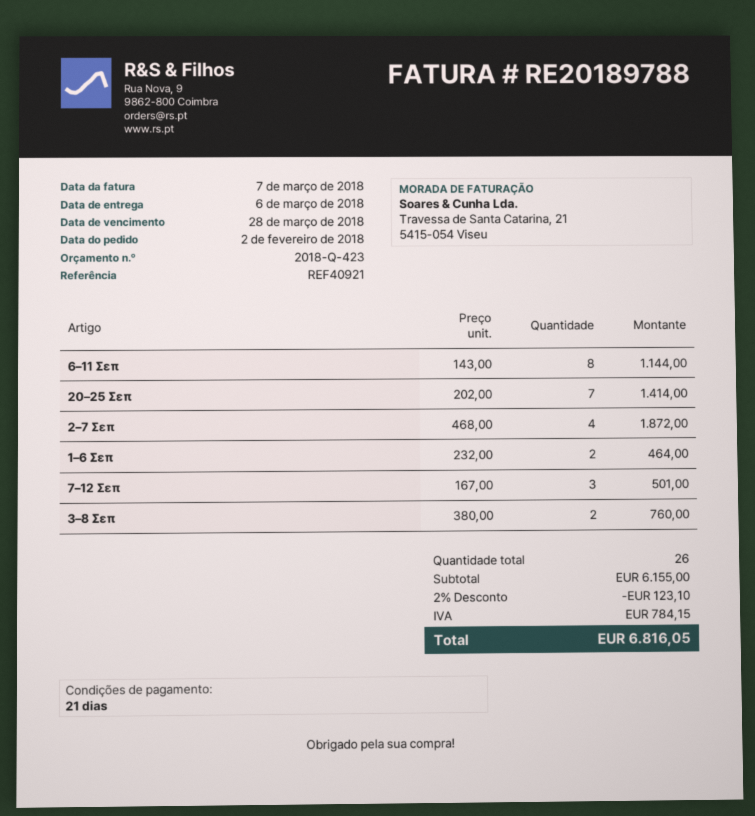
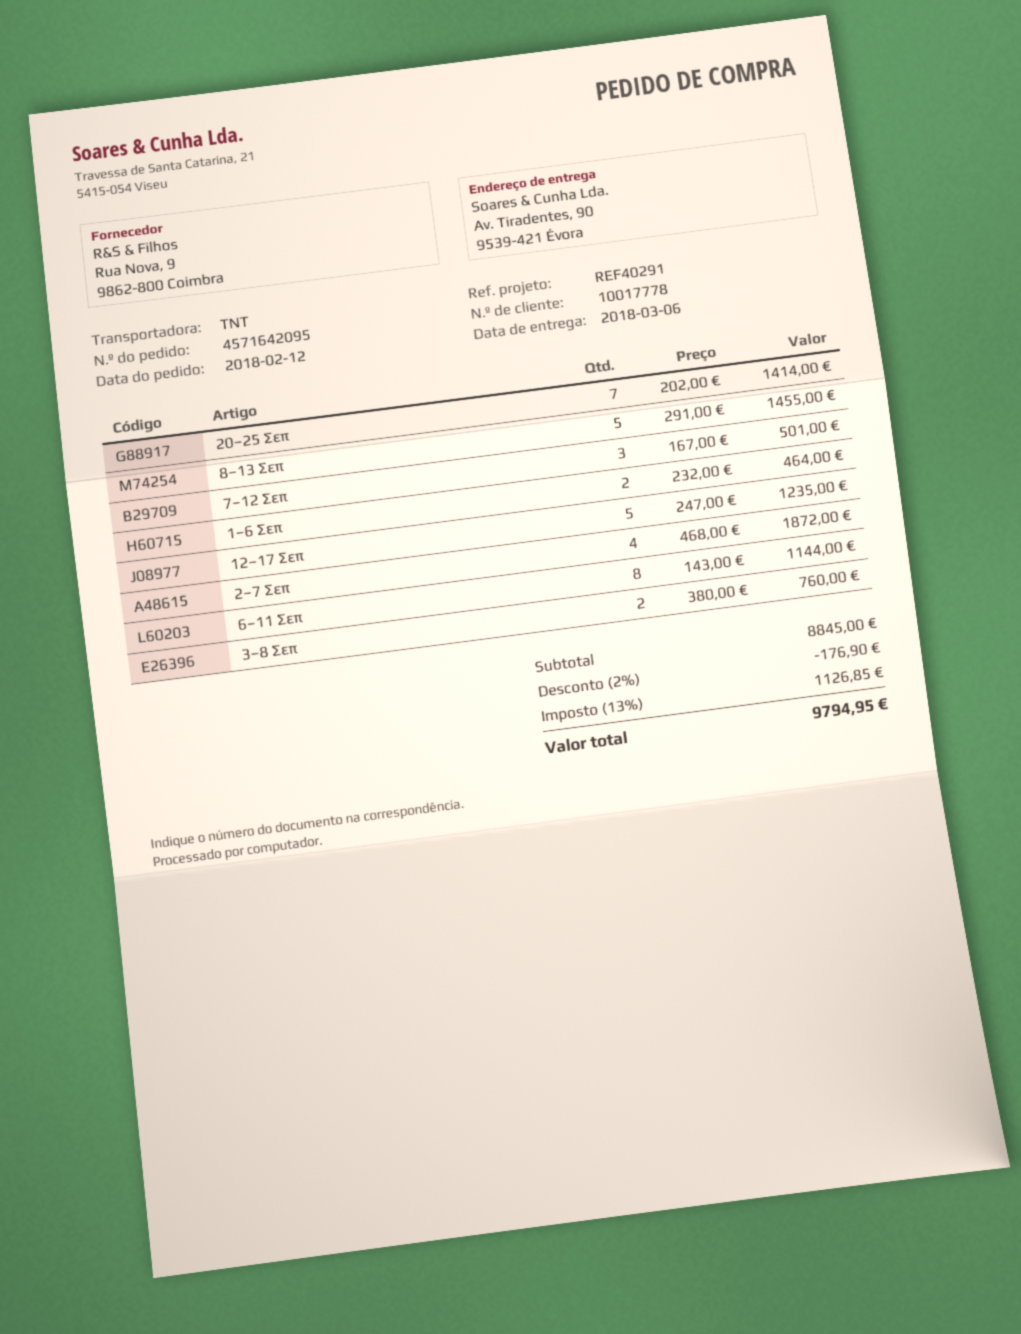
order date: 2018-02-02 -> 2018-02-12
reference: REF40921 -> REF40291
8–13 Σεπ: none -> 5 x 291.00 = 1455.00
12–17 Σεπ: none -> 5 x 247.00 = 1235.00
subtotal: 6155.00 -> 8845.00
discount: 2% = 123.10 -> 2% = 176.90
tax: 784.15 -> 1126.85
total: 6816.05 -> 9794.95

